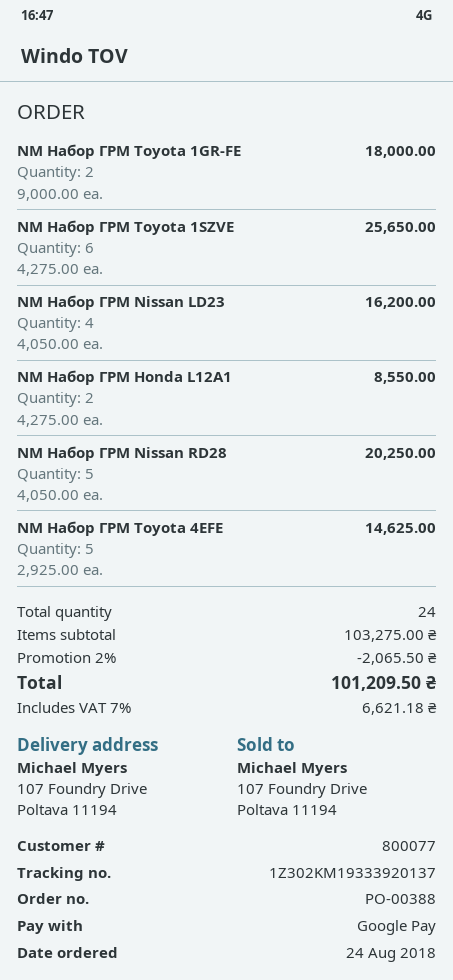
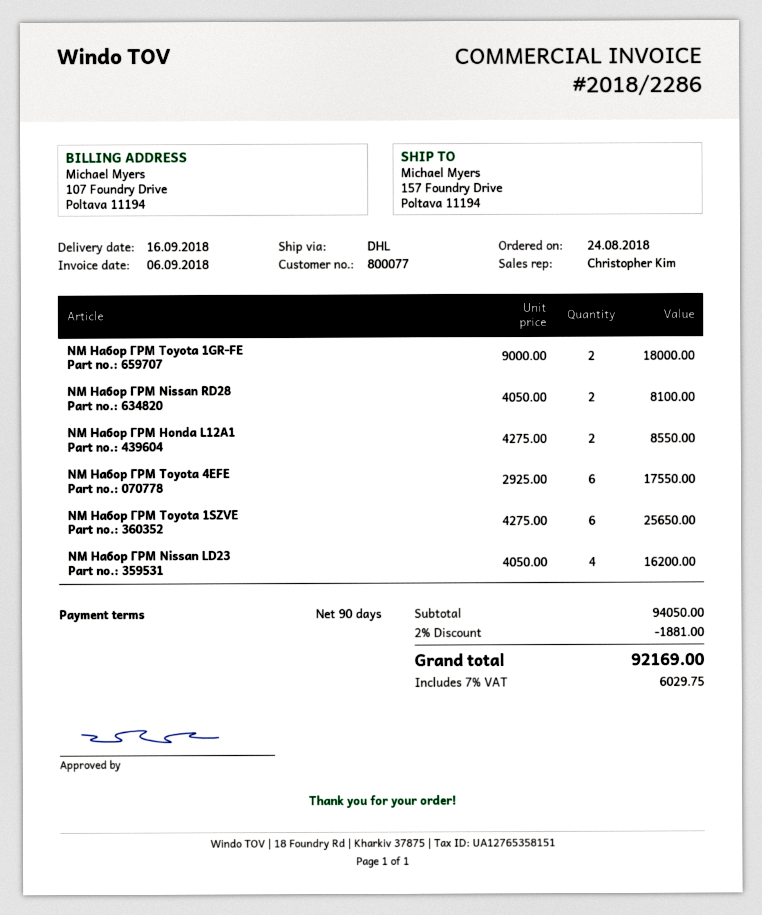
ship to: 107 Foundry Drive, Poltava 11194 -> 157 Foundry Drive, Poltava 11194
NM Набор ГРМ Nissan RD28: 5 x 4050.00 = 20250.00 -> 2 x 4050.00 = 8100.00
NM Набор ГРМ Toyota 4EFE: 5 x 2925.00 = 14625.00 -> 6 x 2925.00 = 17550.00
subtotal: 103275.00 -> 94050.00
discount: 2% = 2065.50 -> 2% = 1881.00
tax: 7% = 6621.18 -> 7% = 6029.75
total: 101209.50 -> 92169.00

